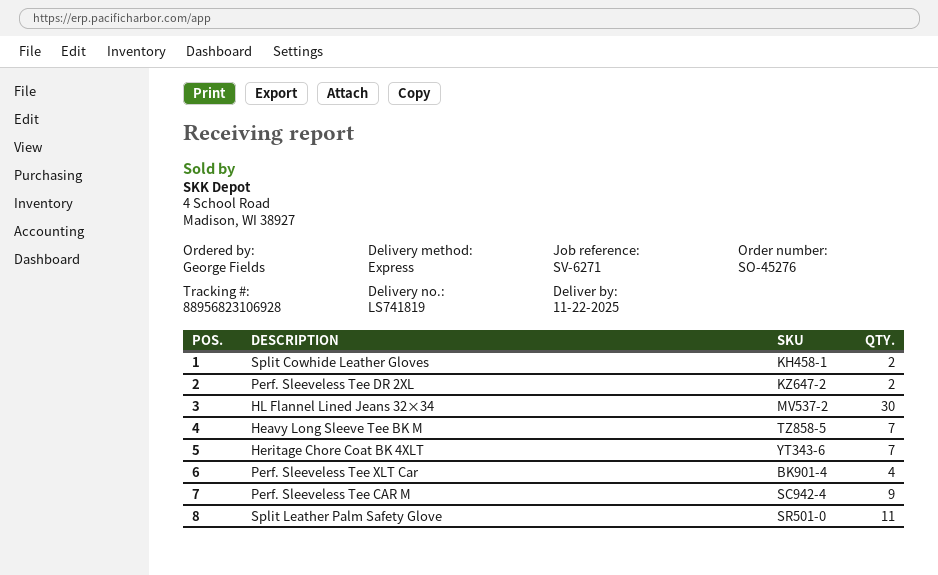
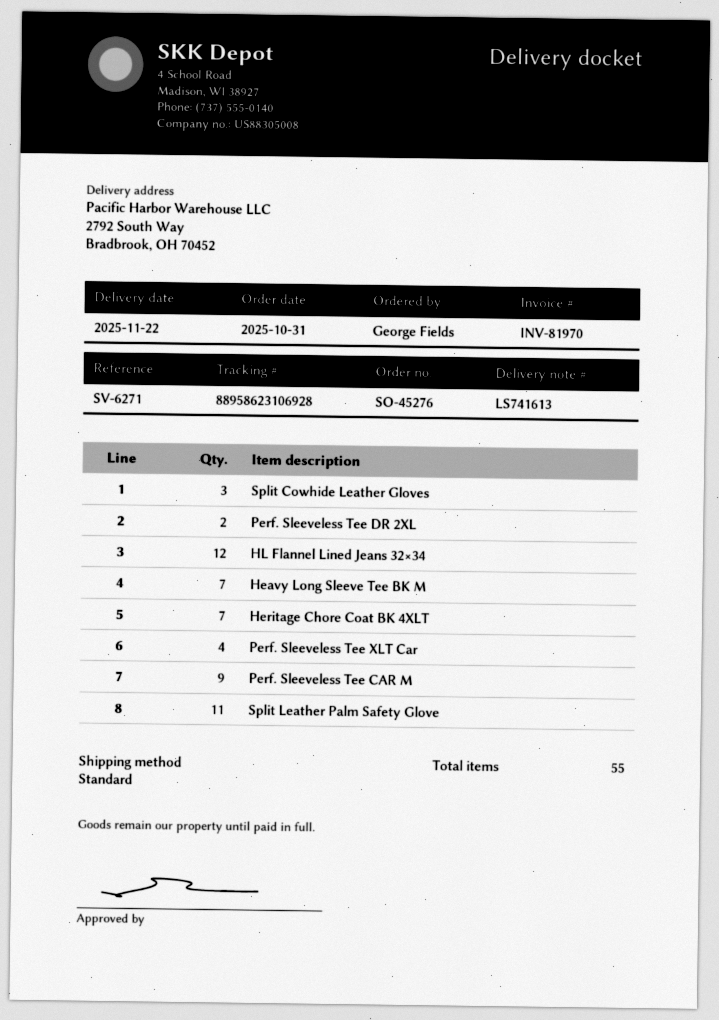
delivery note number: LS741819 -> LS741613
shipping method: express -> standard
tracking number: 88956823106928 -> 88958623106928
Split Cowhide Leather Gloves: 2 -> 3
HL Flannel Lined Jeans 32×34: 30 -> 12

